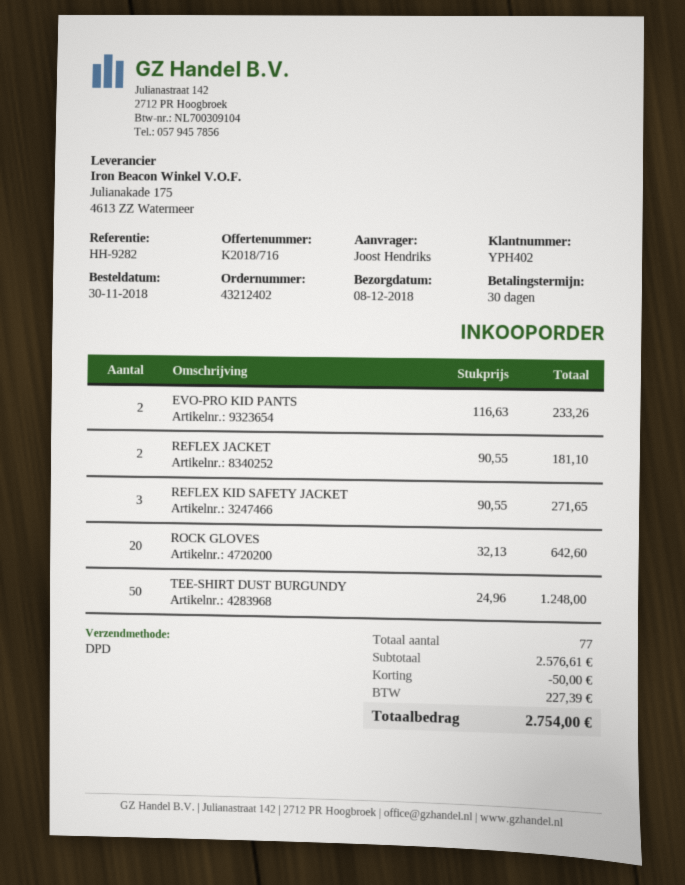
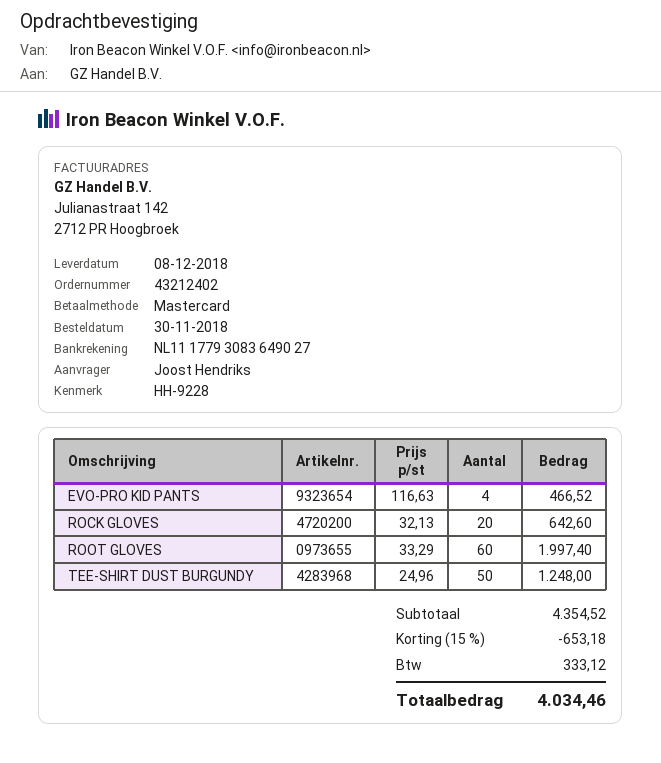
reference: HH-9282 -> HH-9228
EVO-PRO KID PANTS: 2 x 116.63 = 233.26 -> 4 x 116.63 = 466.52
REFLEX JACKET: 2 x 90.55 = 181.10 -> none
REFLEX KID SAFETY JACKET: 3 x 90.55 = 271.65 -> none
ROOT GLOVES: none -> 60 x 33.29 = 1997.40
subtotal: 2576.61 -> 4354.52
discount: 50.00 -> 653.18
tax: 227.39 -> 333.12
total: 2754.00 -> 4034.46

